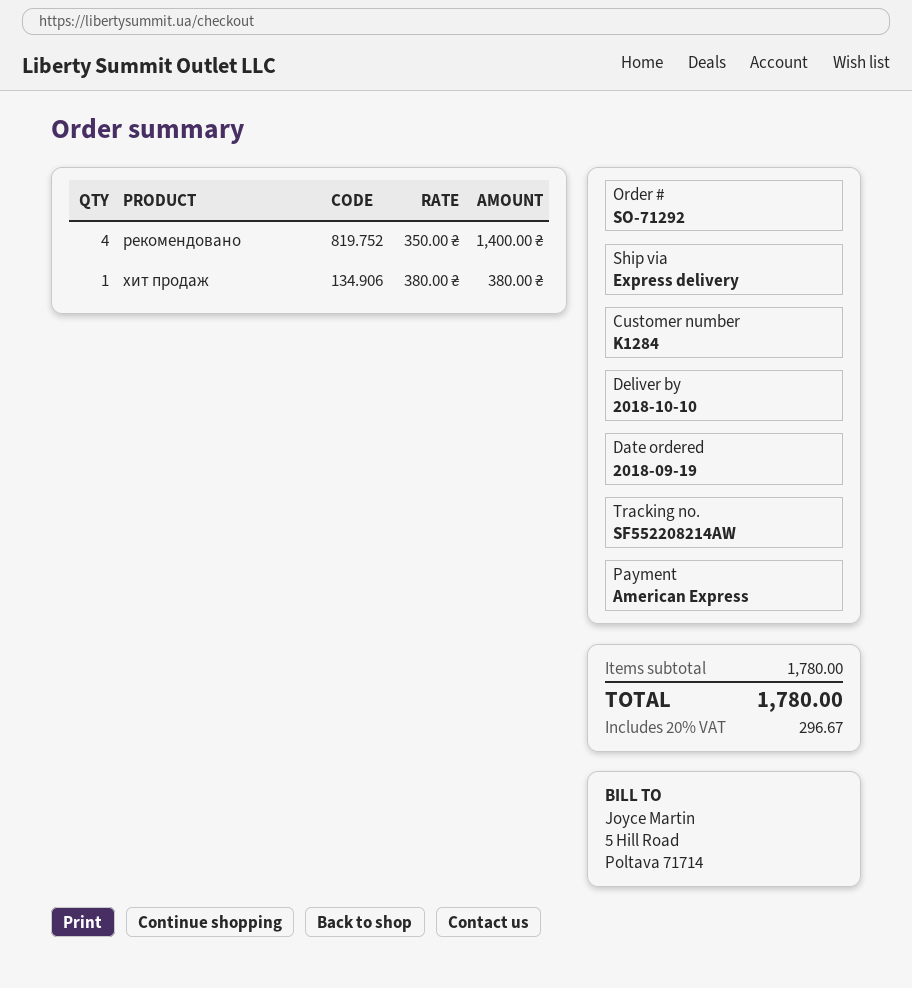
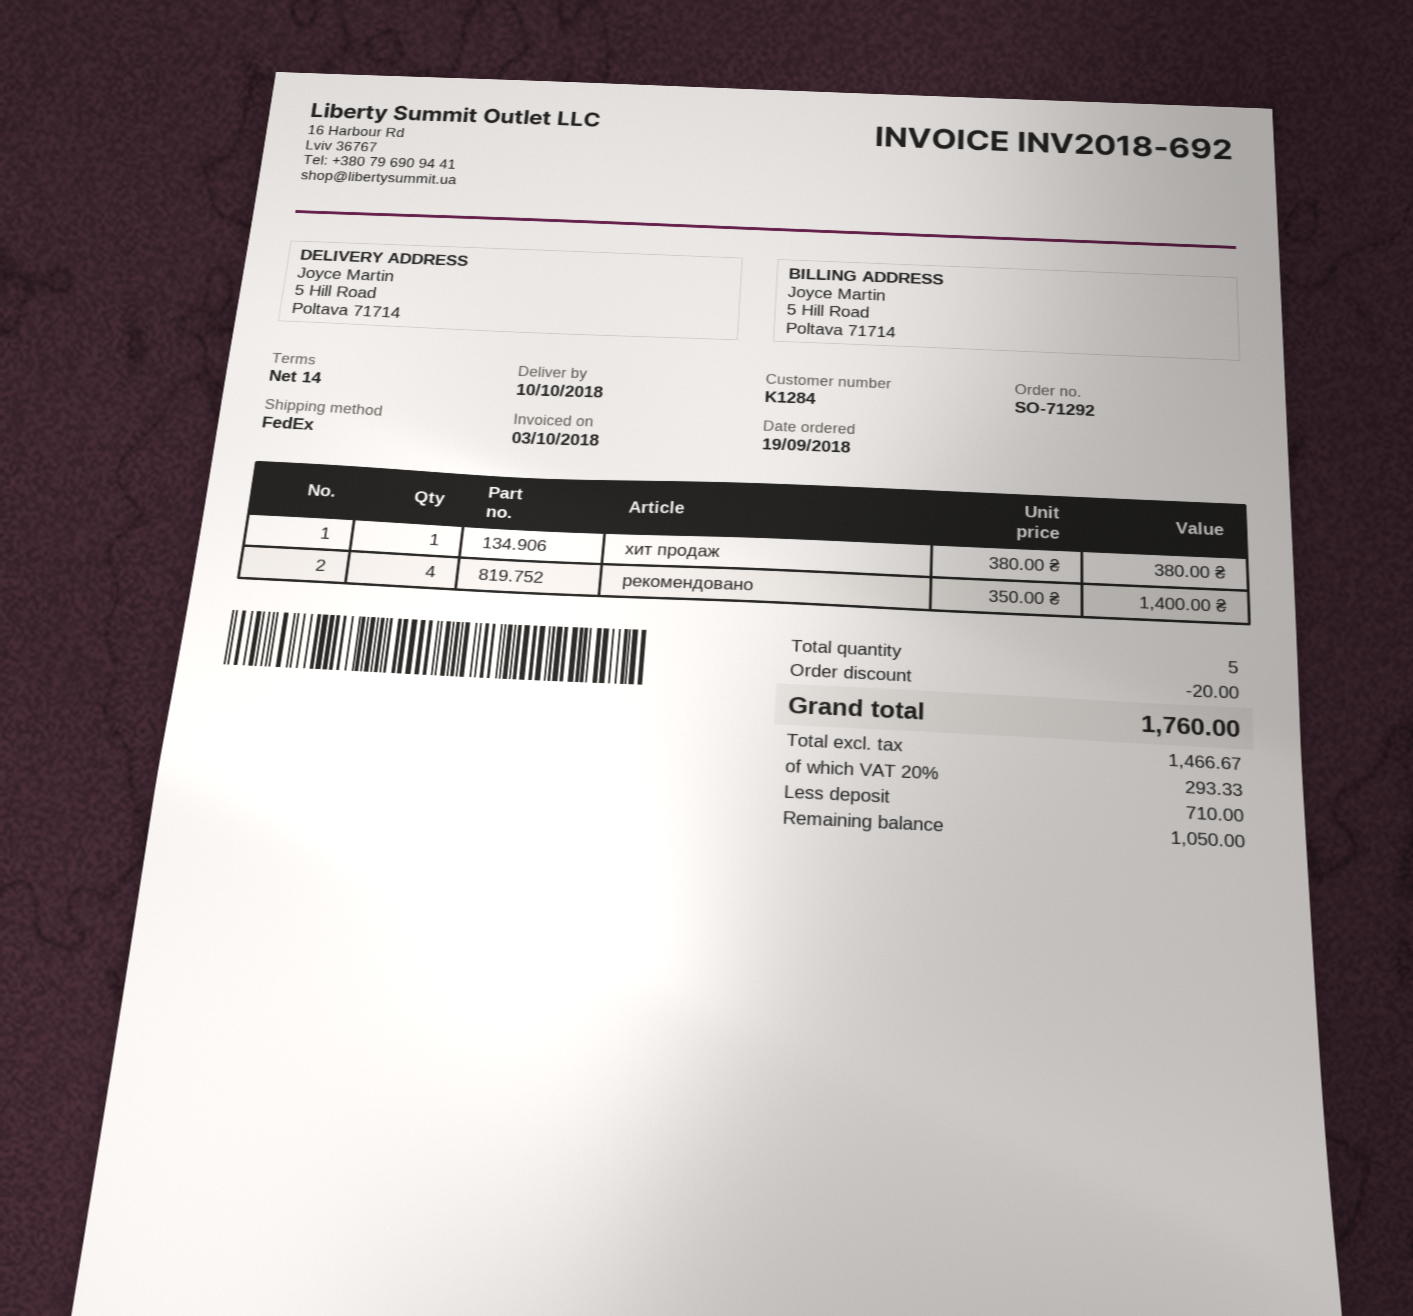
shipping method: express -> FedEx
discount: none -> 20.00
tax: 20% = 296.67 -> 20% = 293.33
total: 1780.00 -> 1760.00

